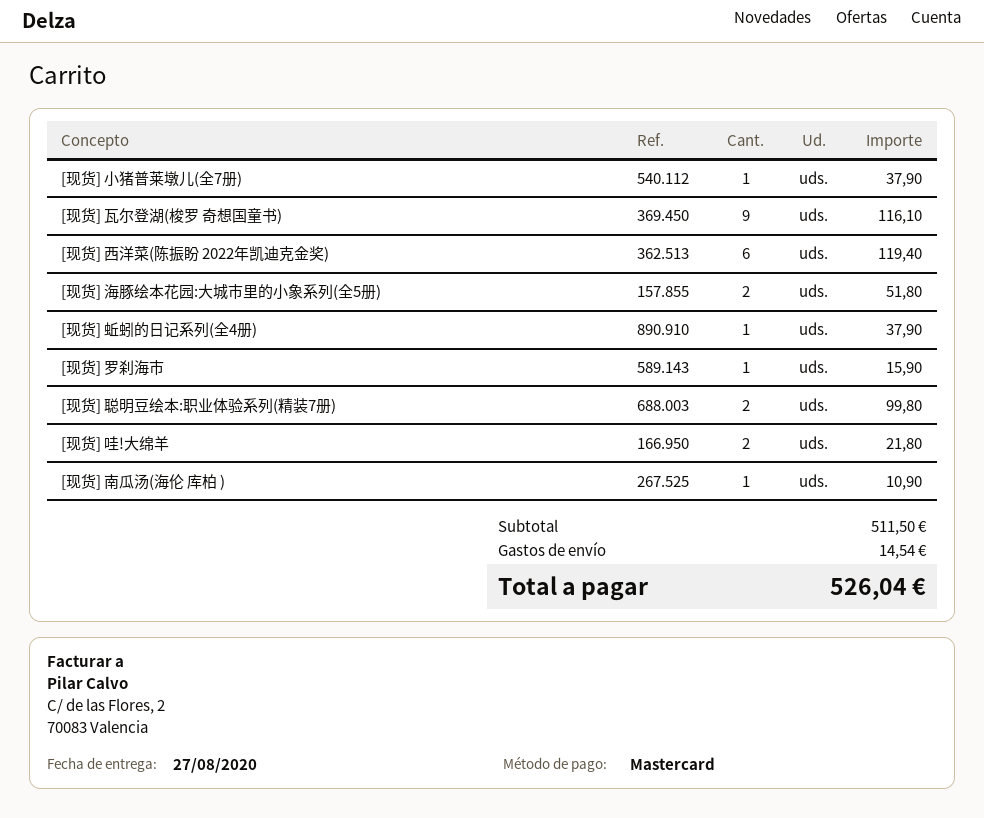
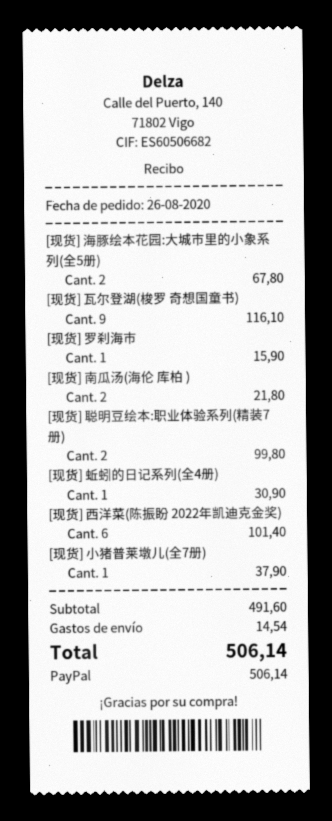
payment method: Mastercard -> PayPal
[现货] 西洋菜(陈振盼 2022年凯迪克金奖): 6 for 119.40 -> 6 for 101.40
[现货] 海豚绘本花园:大城市里的小象系列(全5册): 2 for 51.80 -> 2 for 67.80
[现货] 蚯蚓的日记系列(全4册): 1 for 37.90 -> 1 for 30.90
[现货] 哇!大绵羊: 2 for 21.80 -> none
[现货] 南瓜汤(海伦 库柏 ): 1 for 10.90 -> 2 for 21.80
subtotal: 511.50 -> 491.60
total: 526.04 -> 506.14

